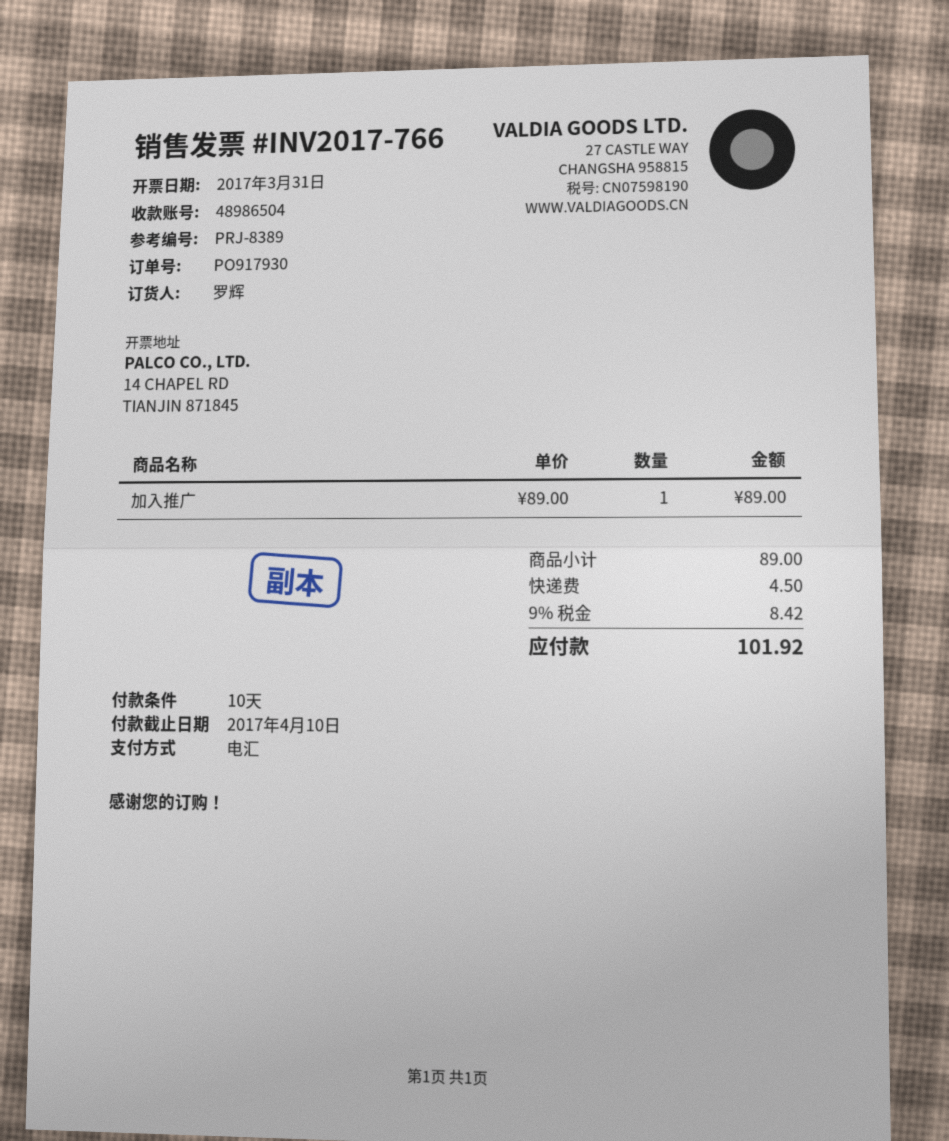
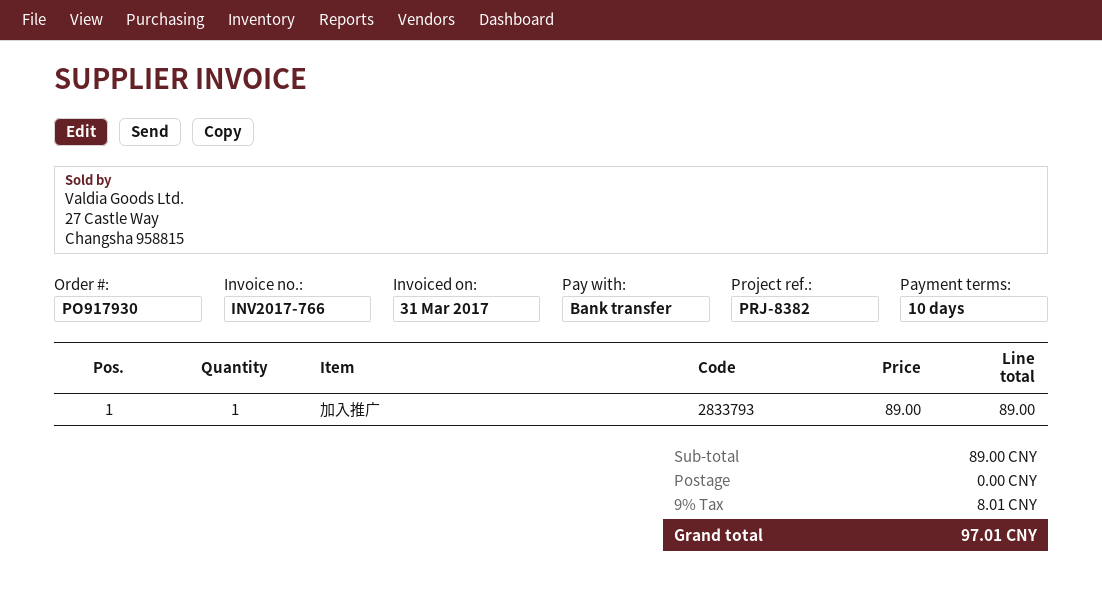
reference: PRJ-8389 -> PRJ-8382
shipping: 4.50 -> 0.00
tax: 9% = 8.42 -> 9% = 8.01
total: 101.92 -> 97.01

